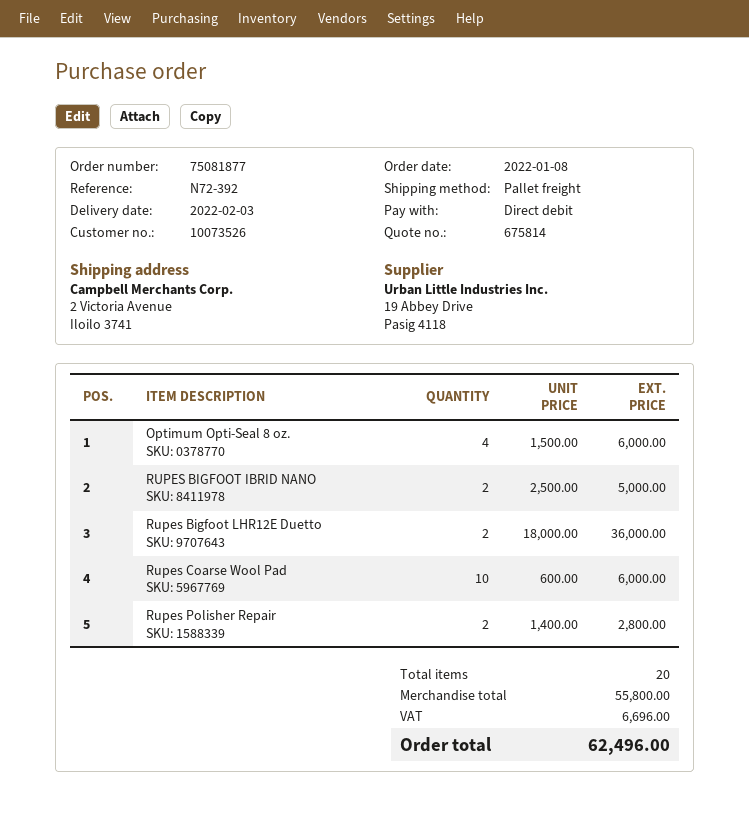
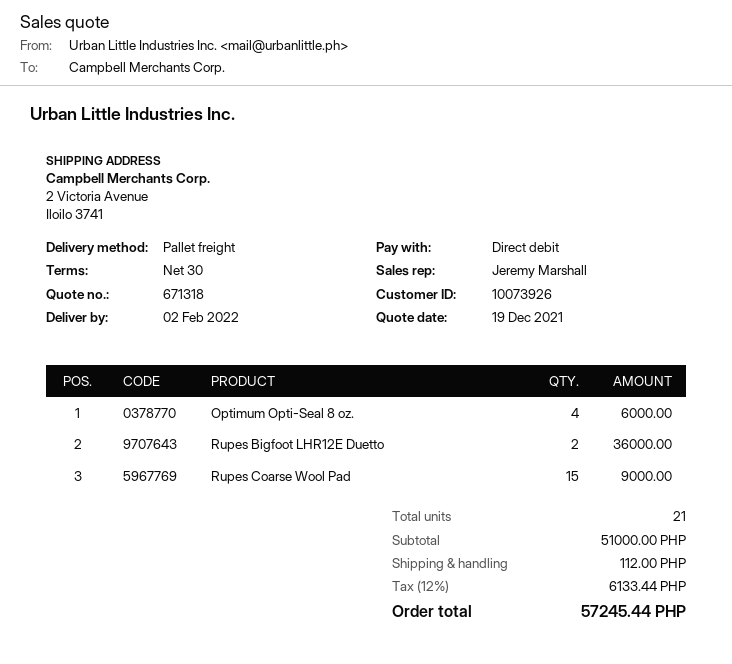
quote number: 675814 -> 671318
delivery date: 2022-02-03 -> 2022-02-02
customer number: 10073526 -> 10073926
RUPES BIGFOOT IBRID NANO: 2 for 5000.00 -> none
Rupes Coarse Wool Pad: 10 for 6000.00 -> 15 for 9000.00
Rupes Polisher Repair: 2 for 2800.00 -> none
total quantity: 20 -> 21
subtotal: 55800.00 -> 51000.00
shipping: none -> 112.00
tax: 6696.00 -> 6133.44
total: 62496.00 -> 57245.44

